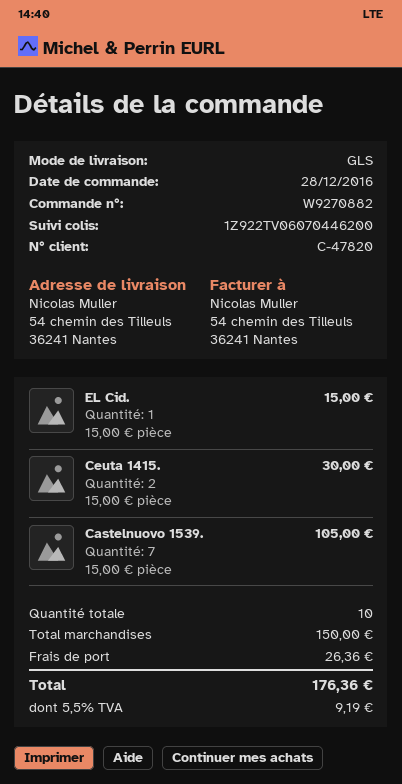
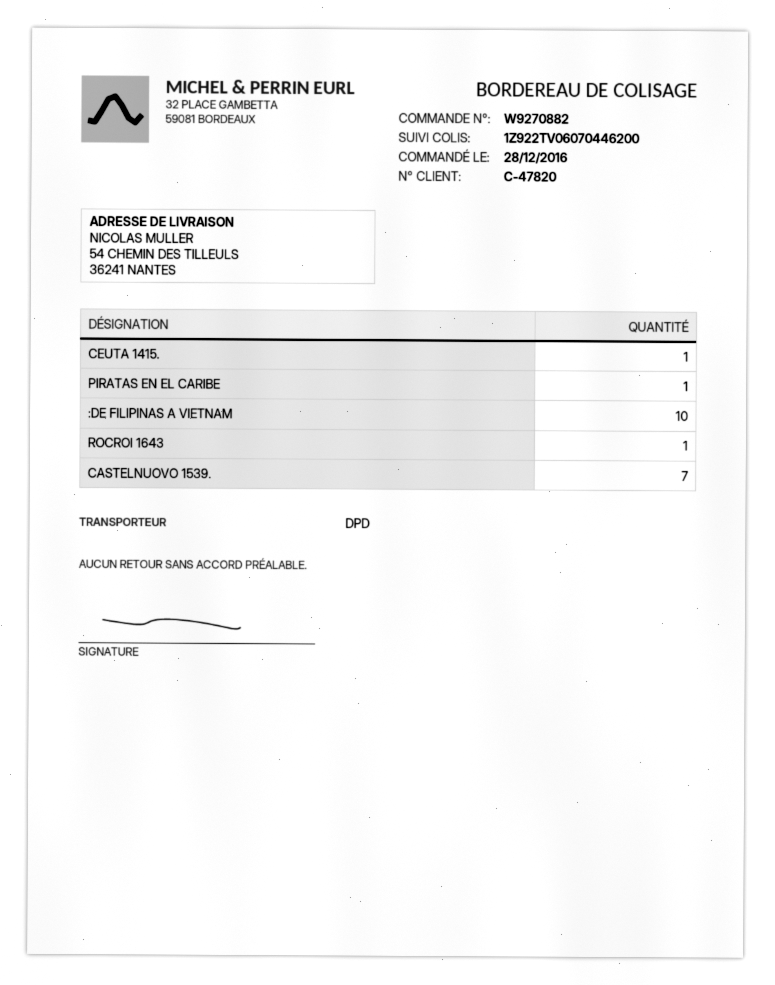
shipping method: GLS -> DPD
EL Cid.: 1 -> none
Ceuta 1415.: 2 -> 1
PIRATAS EN EL CARIBE: none -> 1
:DE FILIPINAS A VIETNAM: none -> 10
ROCROI 1643: none -> 1

